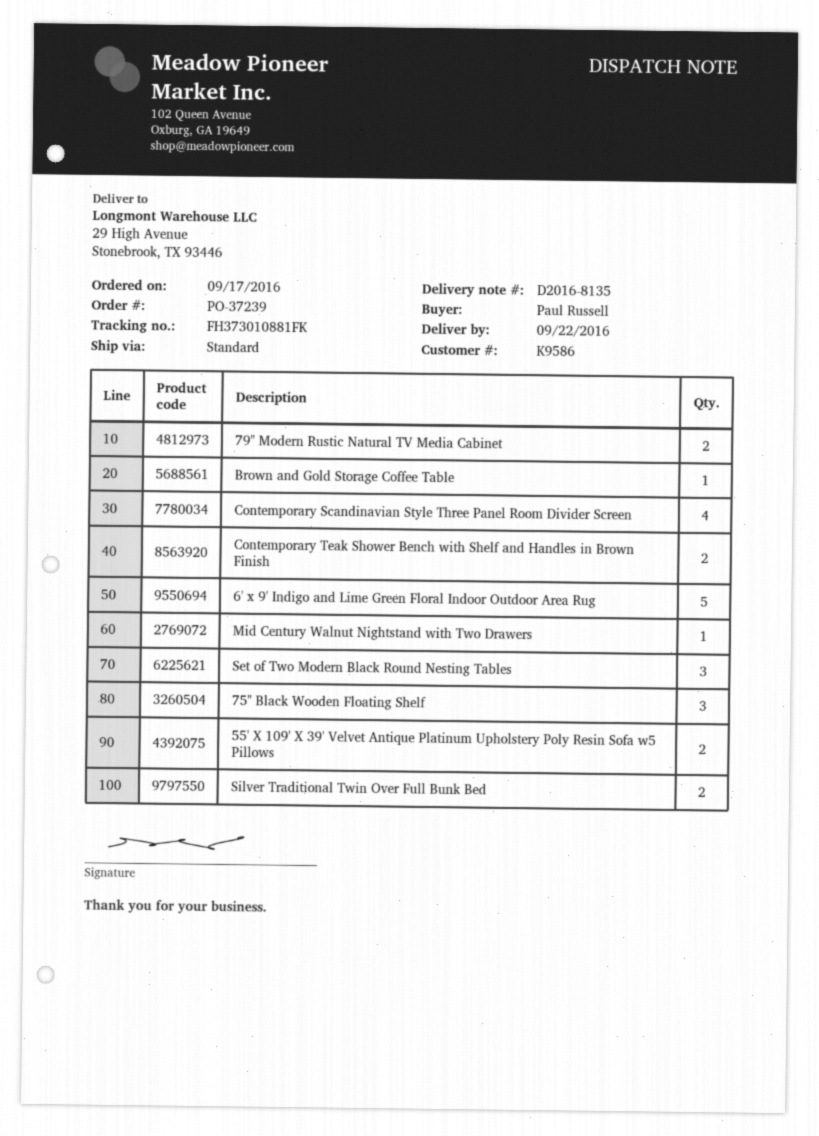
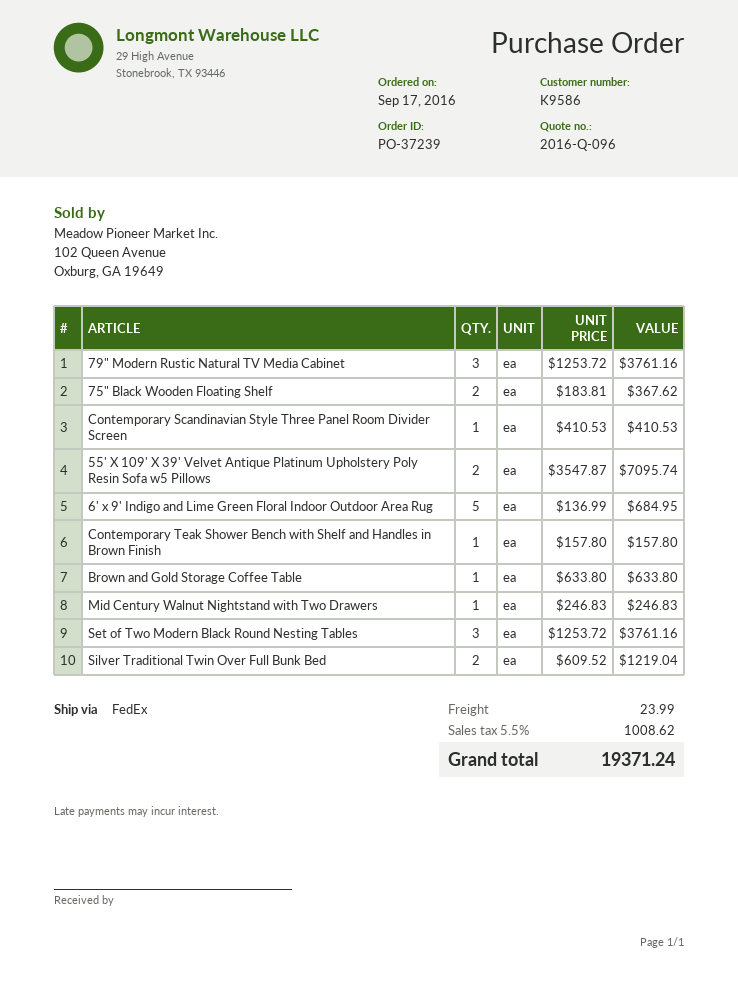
shipping method: standard -> FedEx
79" Modern Rustic Natural TV Media Cabinet: 2 -> 3
Contemporary Scandinavian Style Three Panel Room Divider Screen: 4 -> 1
Contemporary Teak Shower Bench with Shelf and Handles in Brown Finish: 2 -> 1
75" Black Wooden Floating Shelf: 3 -> 2

